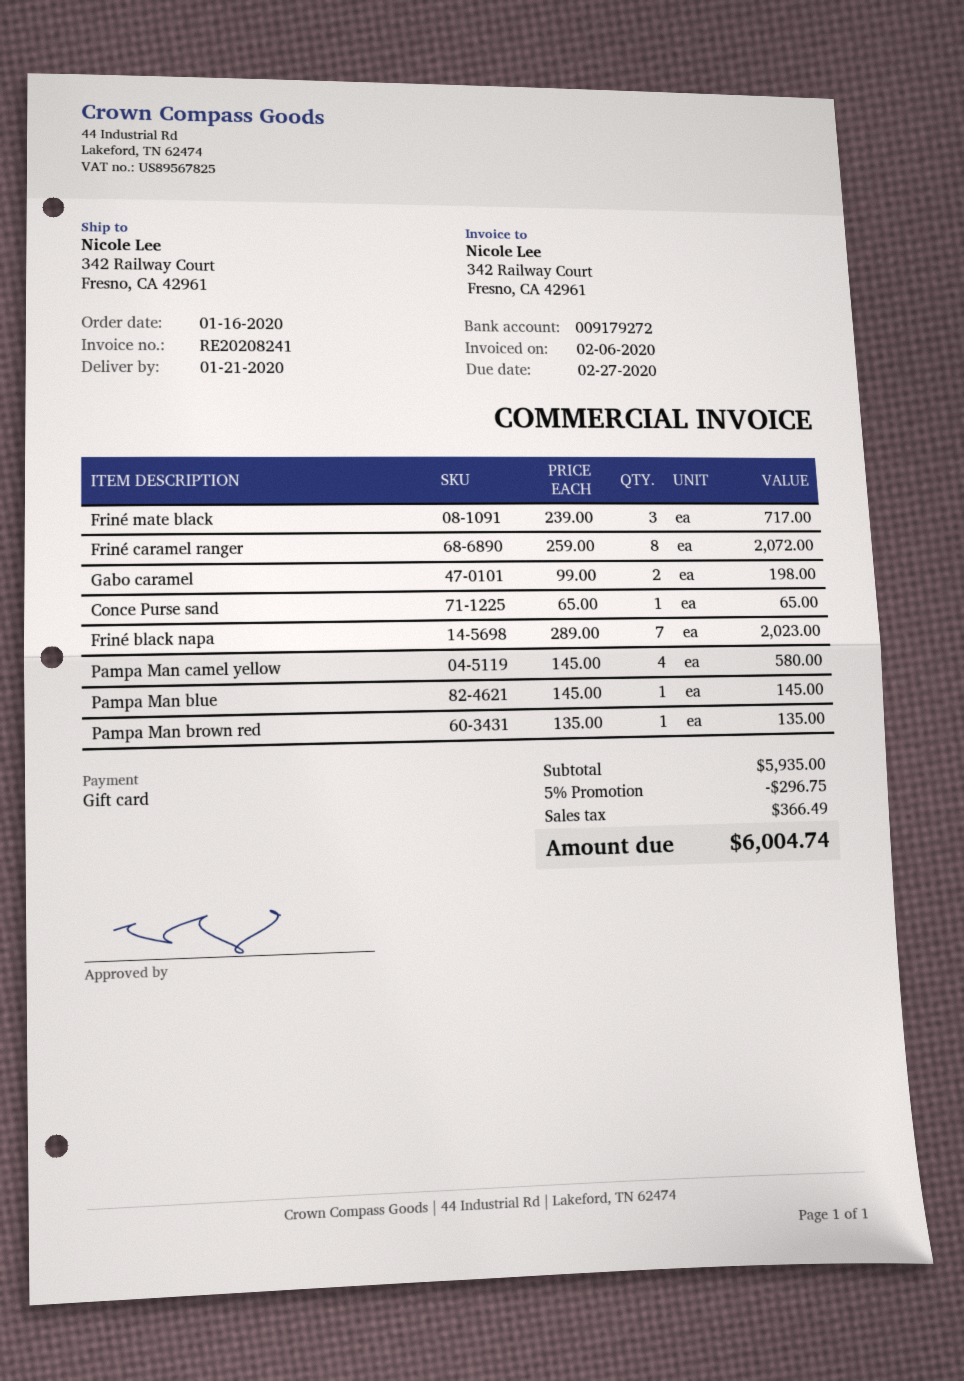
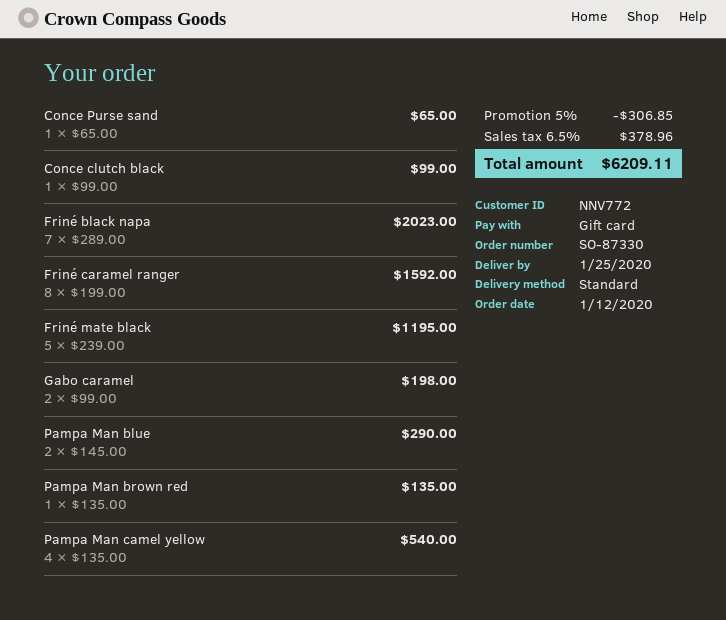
order date: 2020-01-16 -> 2020-01-12
delivery date: 2020-01-21 -> 2020-01-25
Friné mate black: 3 x 239.00 = 717.00 -> 5 x 239.00 = 1195.00
Friné caramel ranger: 8 x 259.00 = 2072.00 -> 8 x 199.00 = 1592.00
Pampa Man camel yellow: 4 x 145.00 = 580.00 -> 4 x 135.00 = 540.00
Pampa Man blue: 1 x 145.00 = 145.00 -> 2 x 145.00 = 290.00
Conce clutch black: none -> 1 x 99.00 = 99.00
discount: 5% = 296.75 -> 5% = 306.85
tax: 366.49 -> 378.96
total: 6004.74 -> 6209.11

